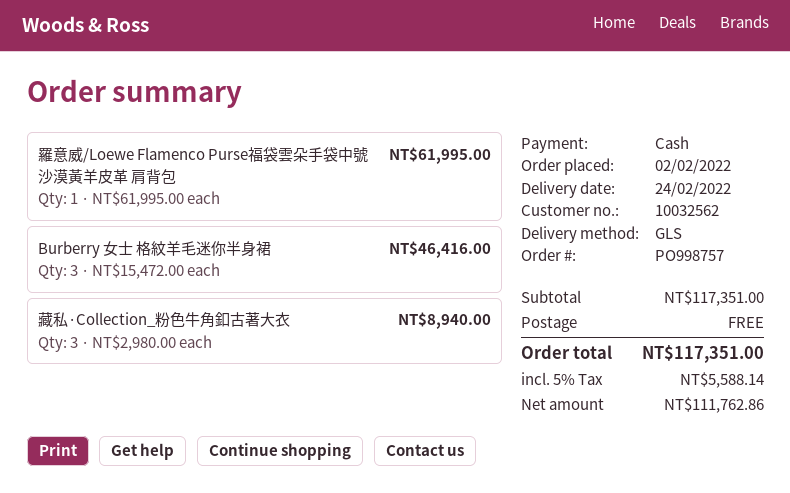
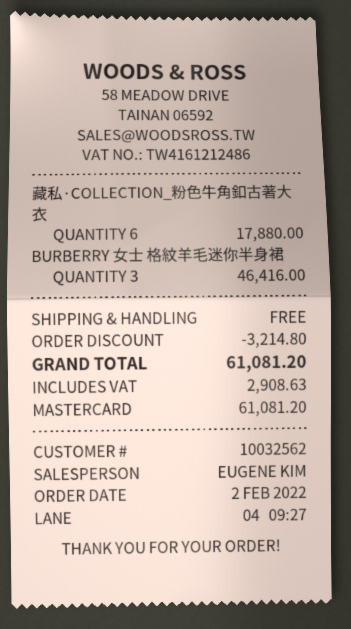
payment method: cash -> Mastercard
羅意威/Loewe Flamenco Purse福袋雲朵手袋中號 沙漠黃羊皮革 肩背包: 1 for 61995.00 -> none
藏私·Collection_粉色牛角釦古著大衣: 3 for 8940.00 -> 6 for 17880.00
discount: none -> 3214.80
tax: 5588.14 -> 2908.63
total: 117351.00 -> 61081.20

